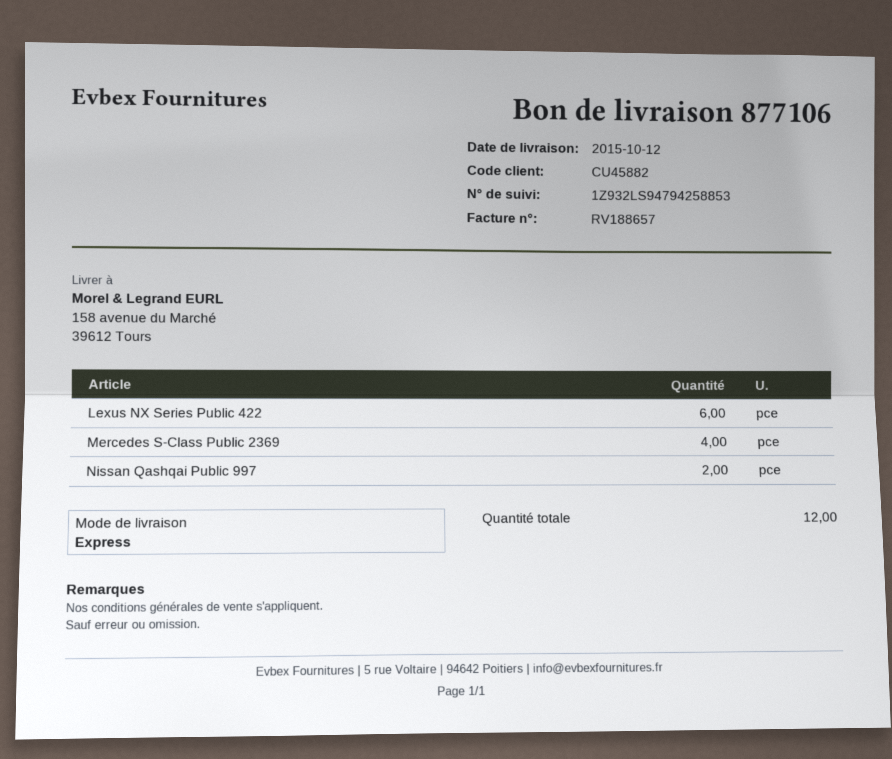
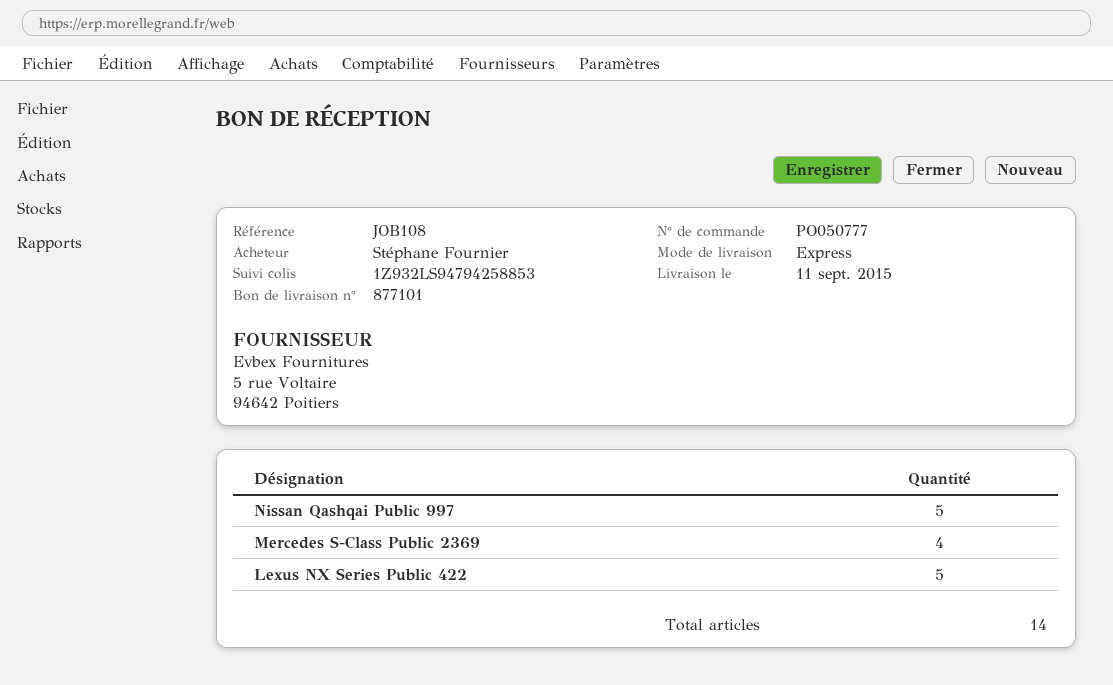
delivery note number: 877106 -> 877101
delivery date: 2015-10-12 -> 2015-09-11
Lexus NX Series Public 422: 6 -> 5
Nissan Qashqai Public 997: 2 -> 5
total quantity: 12 -> 14

